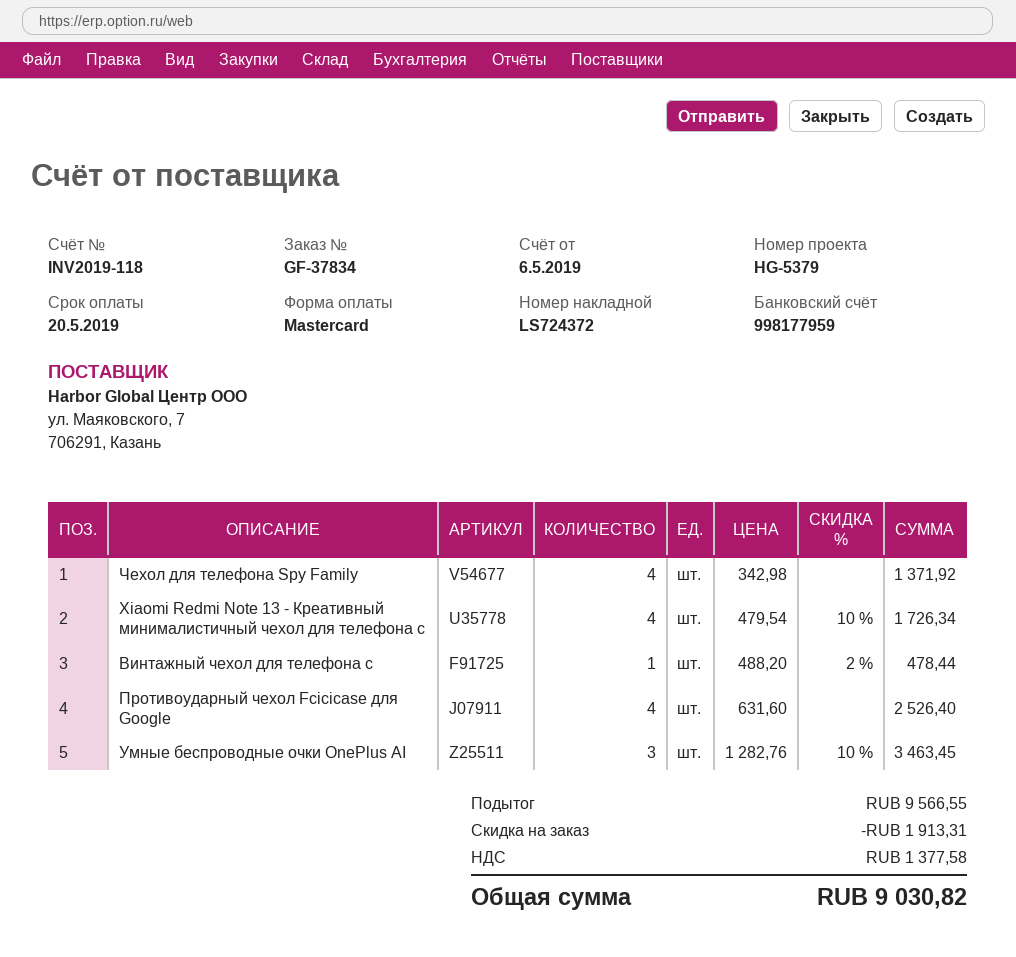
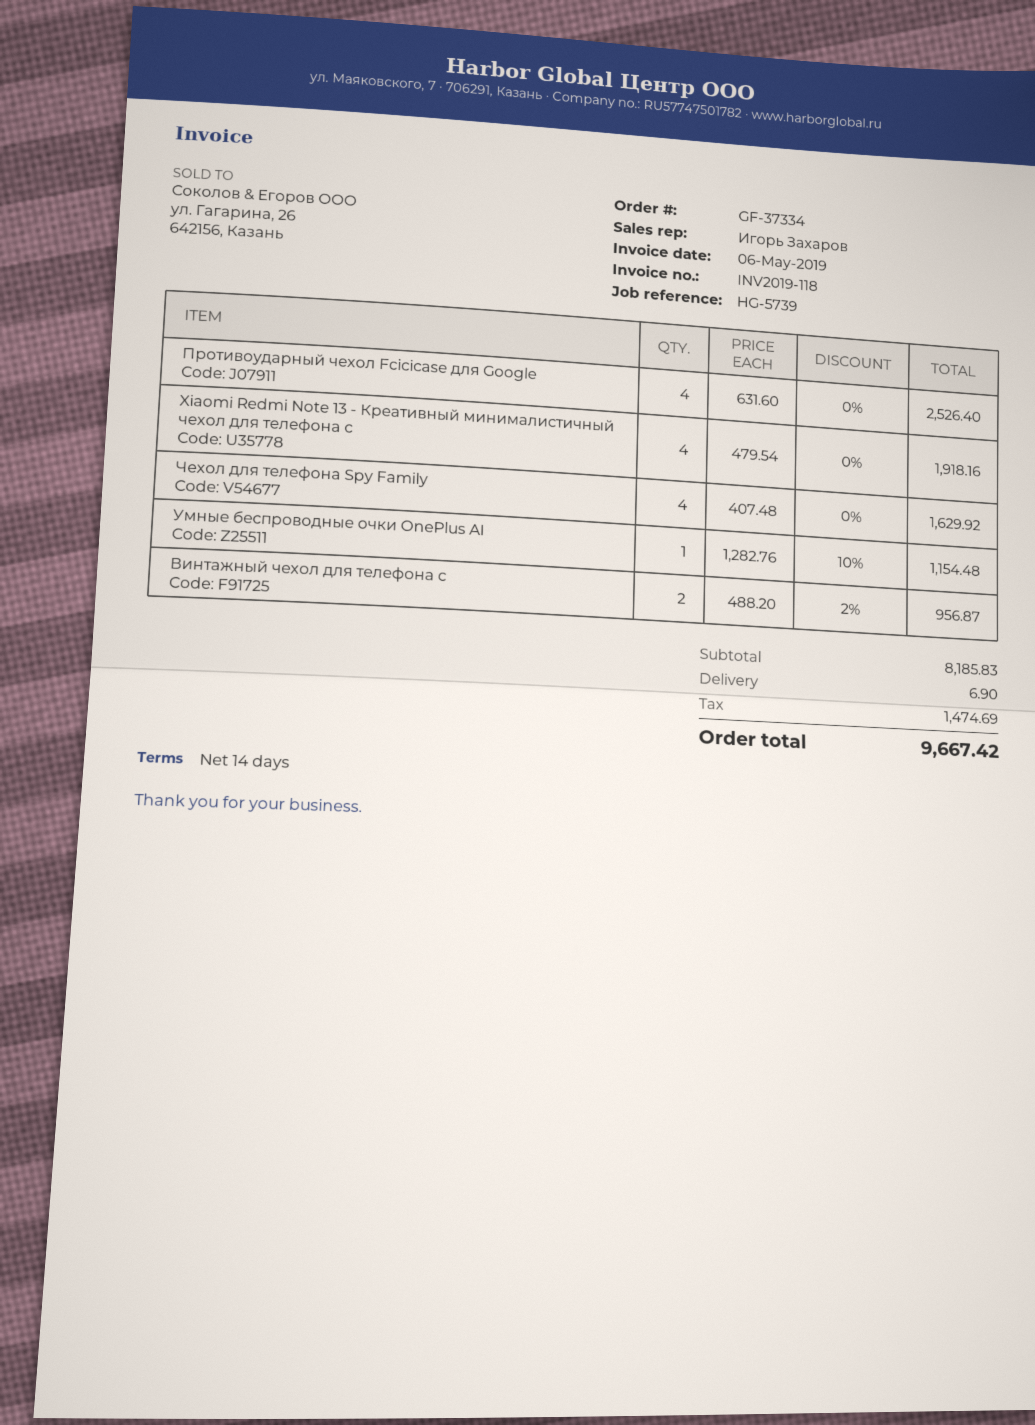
order number: GF-37834 -> GF-37334
reference: HG-5379 -> HG-5739
Чехол для телефона Spy Family: 4 x 342.98 = 1371.92 -> 4 x 407.48 = 1629.92
Xiaomi Redmi Note 13 - Креативный минималистичный чехол для телефона с: 4 x 479.54 - 10% = 1726.34 -> 4 x 479.54 = 1918.16
Винтажный чехол для телефона с: 1 x 488.20 - 2% = 478.44 -> 2 x 488.20 - 2% = 956.87
Умные беспроводные очки OnePlus AI: 3 x 1282.76 - 10% = 3463.45 -> 1 x 1282.76 - 10% = 1154.48
subtotal: 9566.55 -> 8185.83
discount: 1913.31 -> none
shipping: none -> 6.90
tax: 1377.58 -> 1474.69
total: 9030.82 -> 9667.42

